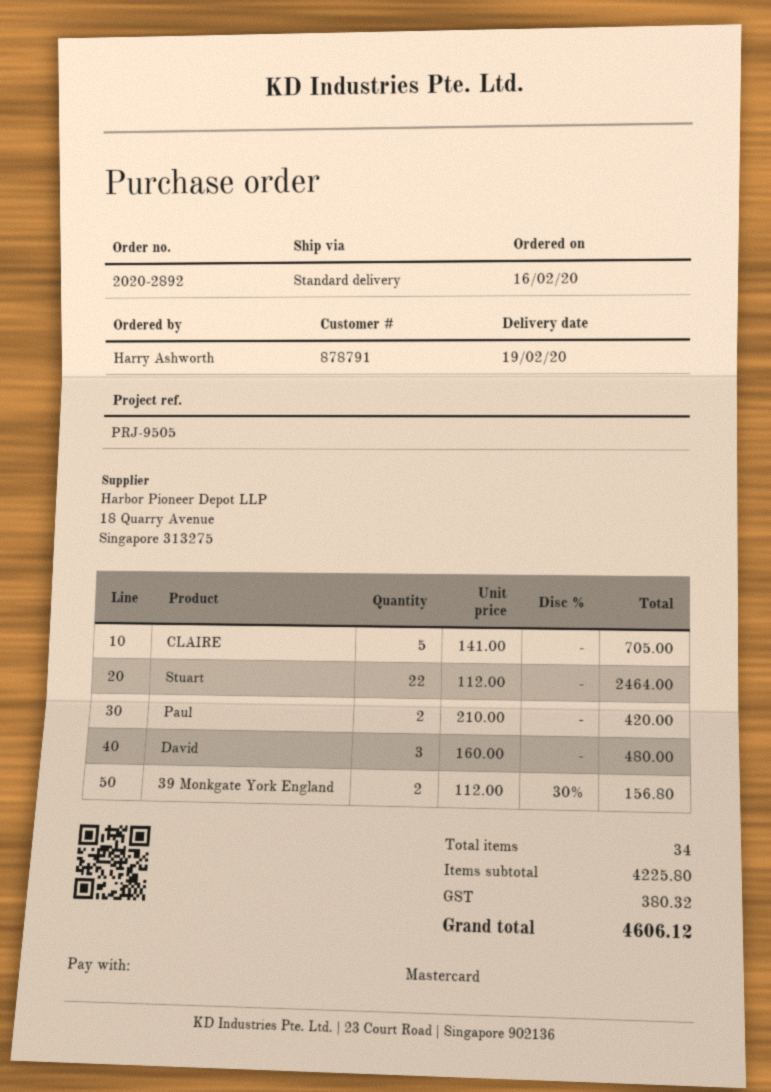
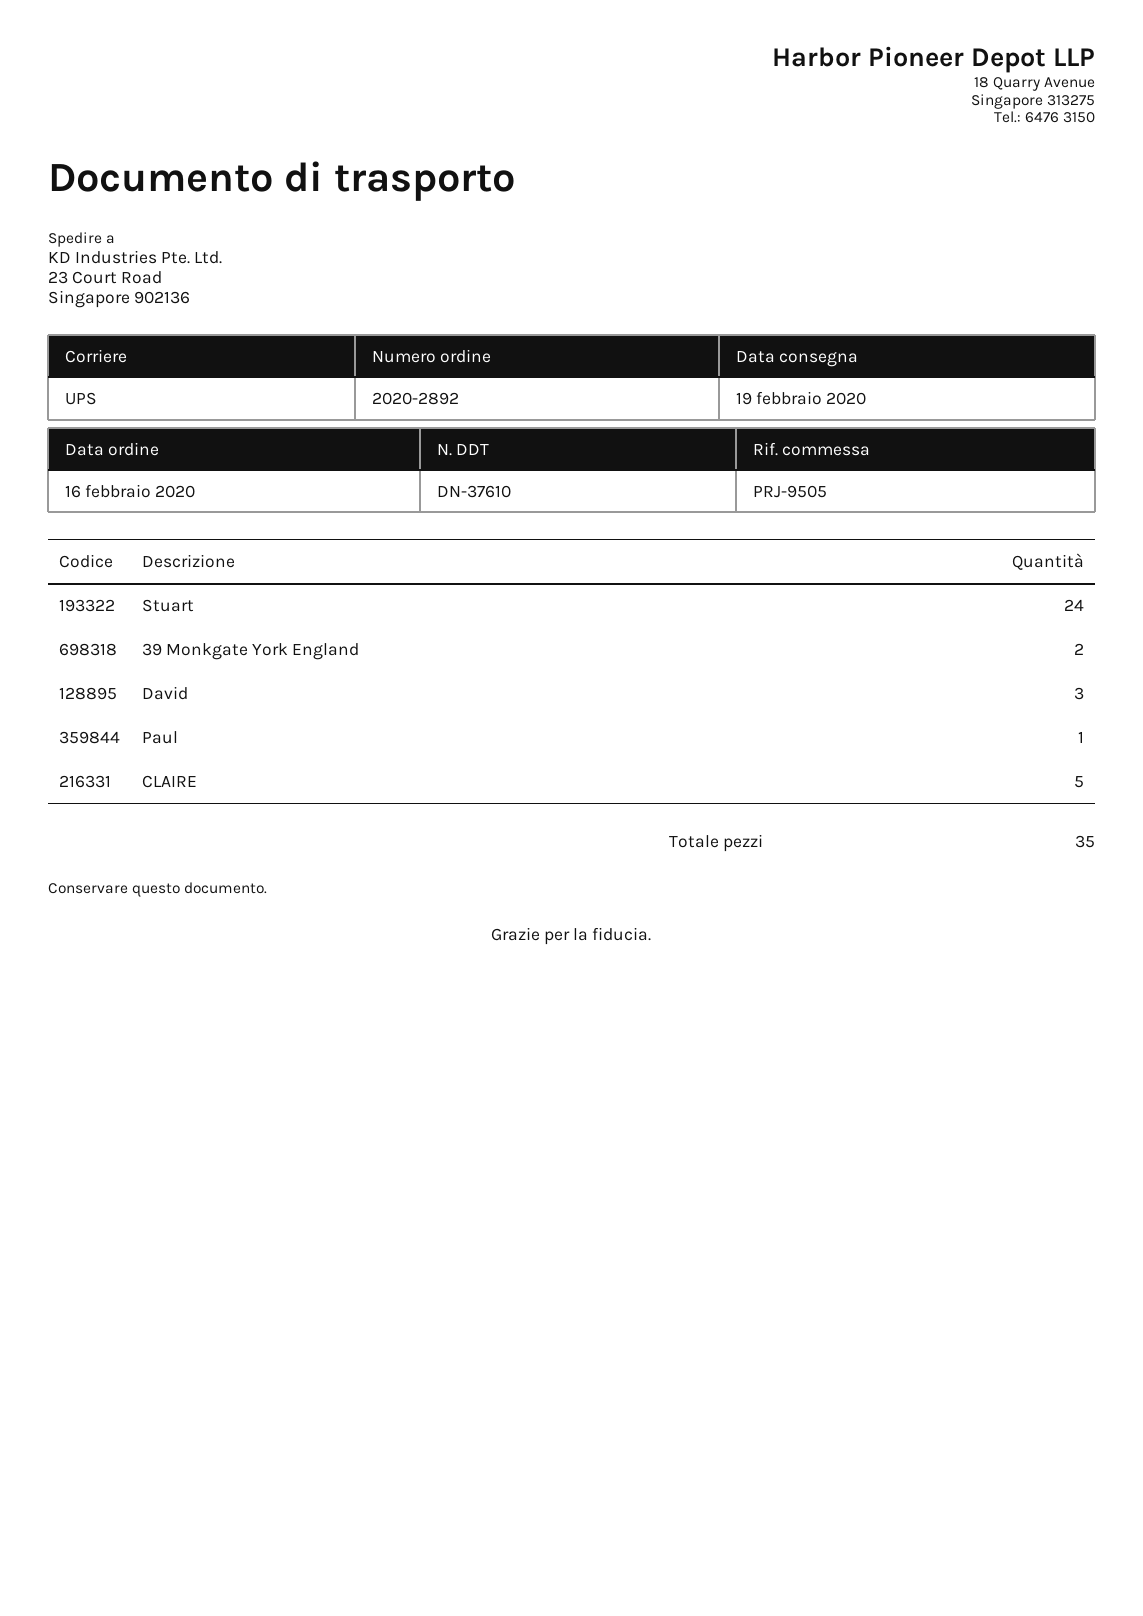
shipping method: standard -> UPS
Stuart: 22 -> 24
Paul: 2 -> 1
total quantity: 34 -> 35

